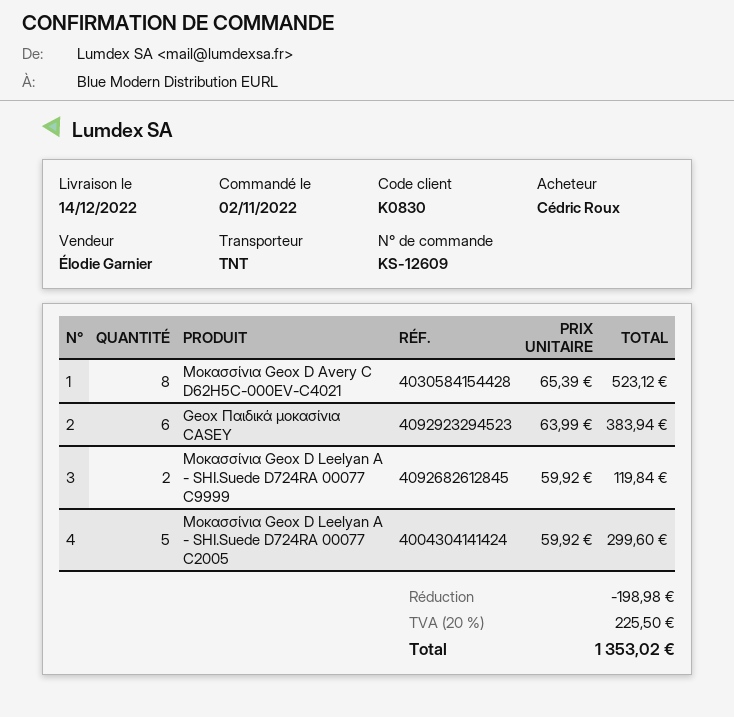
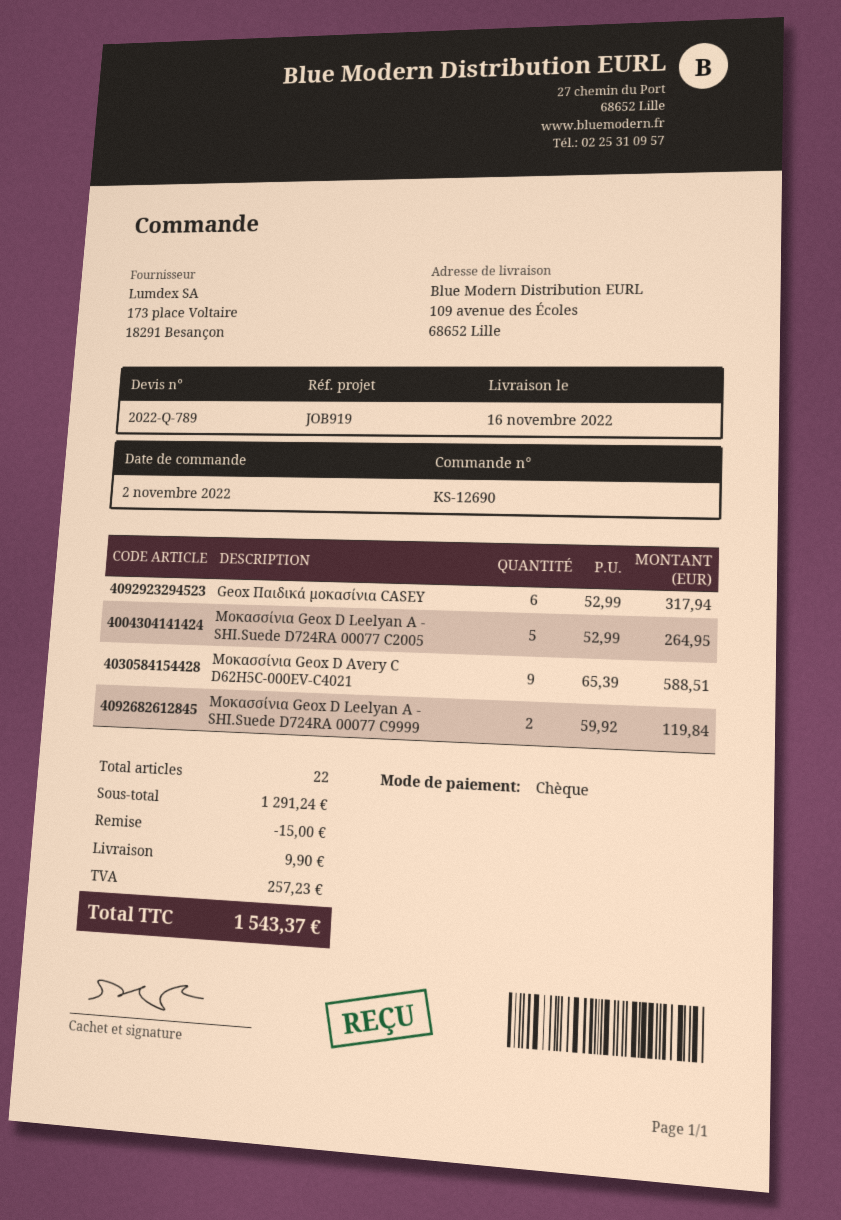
order number: KS-12609 -> KS-12690
delivery date: 2022-12-14 -> 2022-11-16
Μοκασσίνια Geox D Avery C D62H5C-000EV-C4021: 8 x 65.39 = 523.12 -> 9 x 65.39 = 588.51
Geox Παιδικά μοκασίνια CASEY: 6 x 63.99 = 383.94 -> 6 x 52.99 = 317.94
Μοκασσίνια Geox D Leelyan A - SHI.Suede D724RA 00077 C2005: 5 x 59.92 = 299.60 -> 5 x 52.99 = 264.95
discount: 198.98 -> 15.00
shipping: none -> 9.90
tax: 225.50 -> 257.23
total: 1353.02 -> 1543.37

